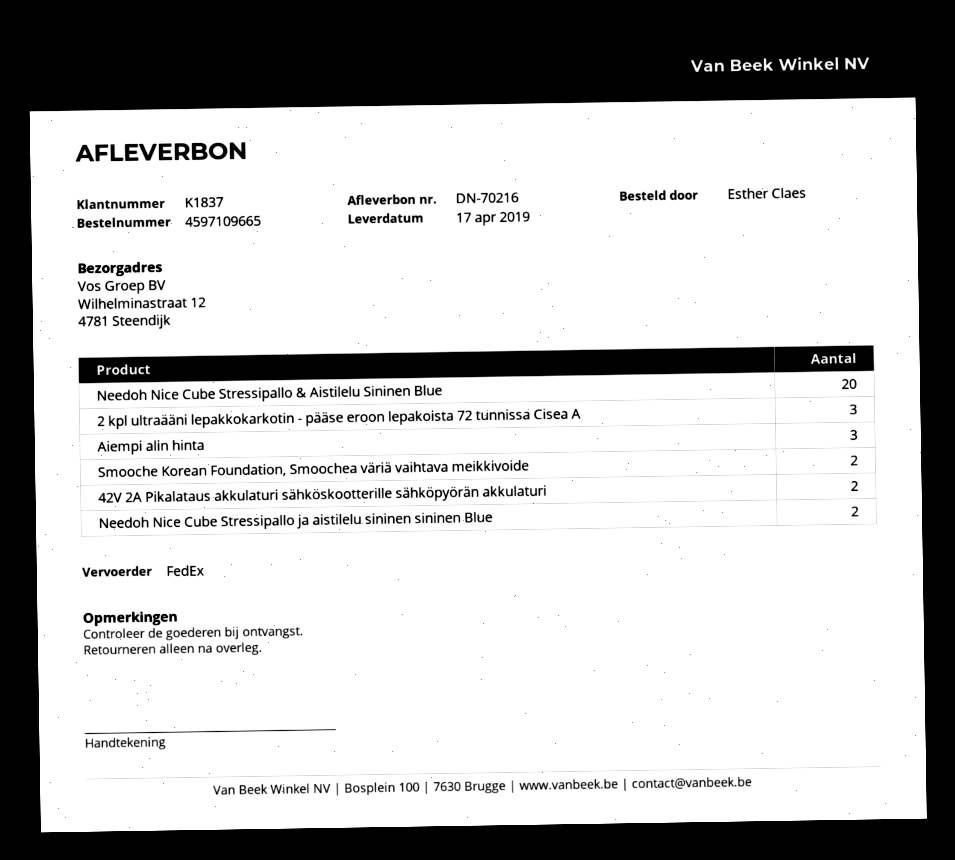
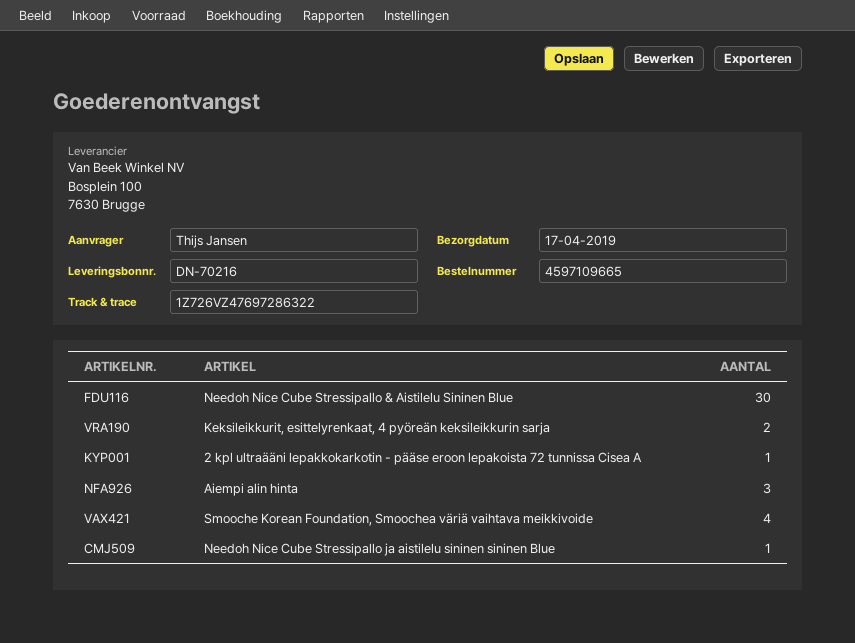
ordered by: Esther Claes -> Thijs Jansen
Needoh Nice Cube Stressipallo & Aistilelu Sininen Blue: 20 -> 30
2 kpl ultraääni lepakkokarkotin - pääse eroon lepakoista 72 tunnissa Cisea A: 3 -> 1
Smooche Korean Foundation, Smoochea väriä vaihtava meikkivoide: 2 -> 4
42V 2A Pikalataus akkulaturi sähköskootterille sähköpyörän akkulaturi: 2 -> none
Needoh Nice Cube Stressipallo ja aistilelu sininen sininen Blue: 2 -> 1
Keksileikkurit, esittelyrenkaat, 4 pyöreän keksileikkurin sarja: none -> 2

